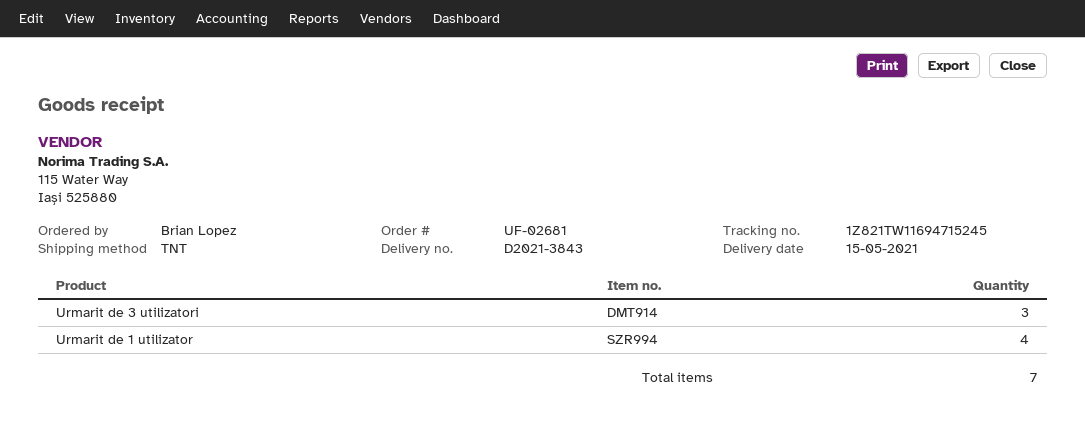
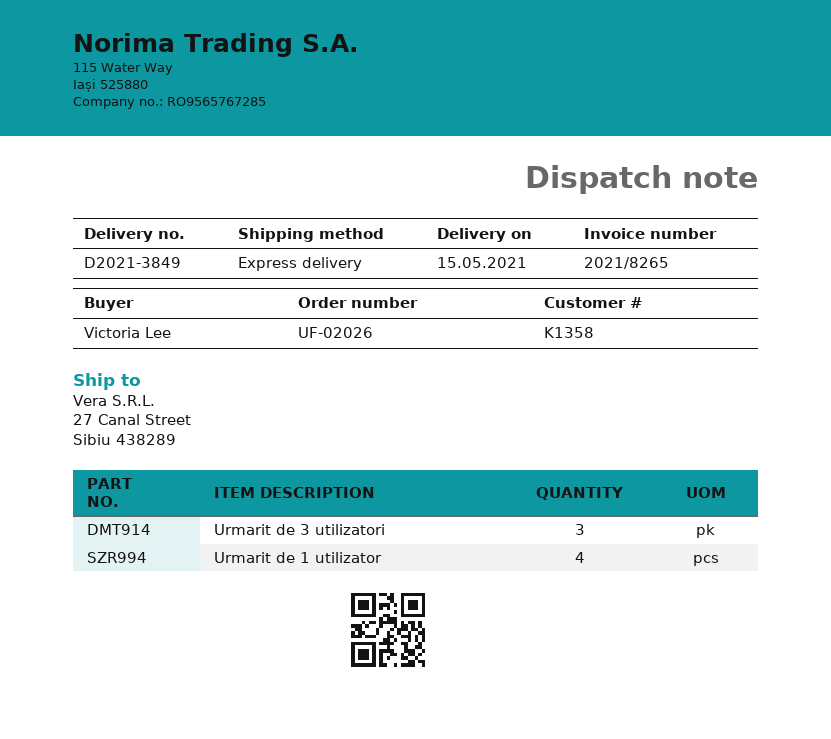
order number: UF-02681 -> UF-02026
delivery note number: D2021-3843 -> D2021-3849
ordered by: Brian Lopez -> Victoria Lee
shipping method: TNT -> express

